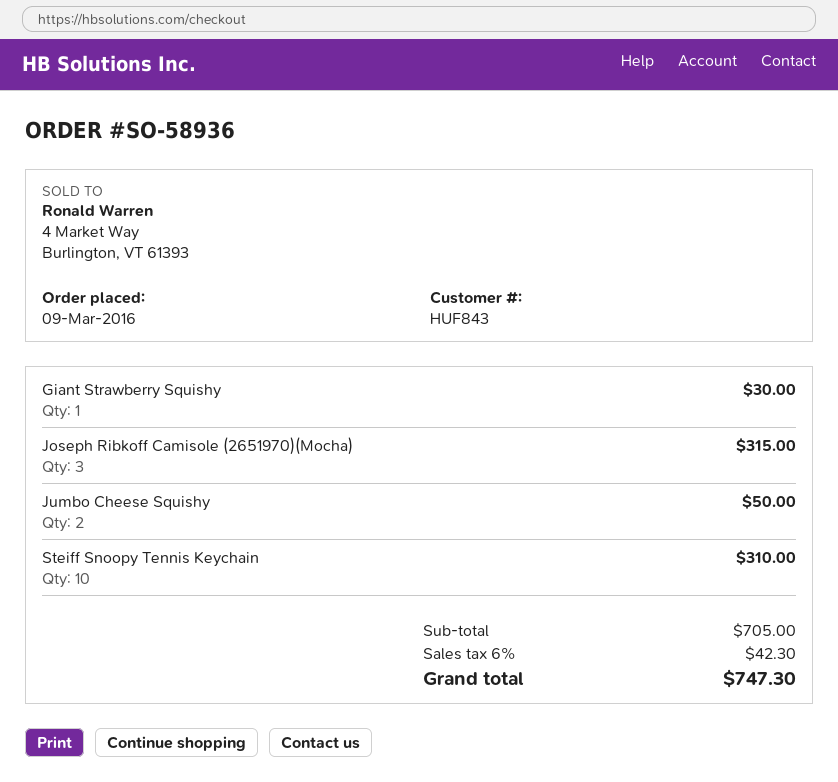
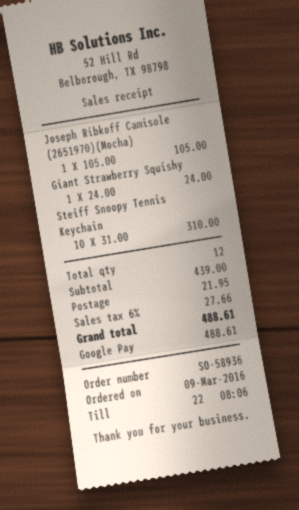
Giant Strawberry Squishy: 1 for 30.00 -> 1 for 24.00
Joseph Ribkoff Camisole (2651970)(Mocha): 3 for 315.00 -> 1 for 105.00
Jumbo Cheese Squishy: 2 for 50.00 -> none
subtotal: 705.00 -> 439.00
shipping: none -> 21.95
tax: 6% = 42.30 -> 6% = 27.66
total: 747.30 -> 488.61

